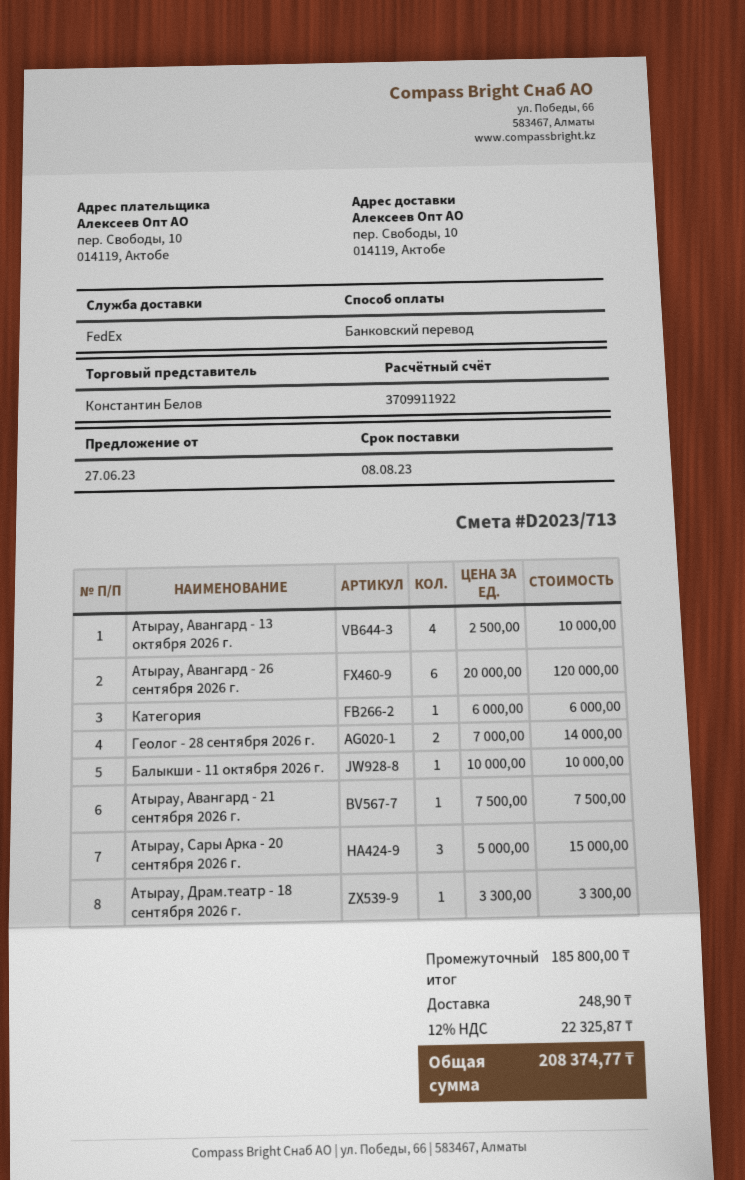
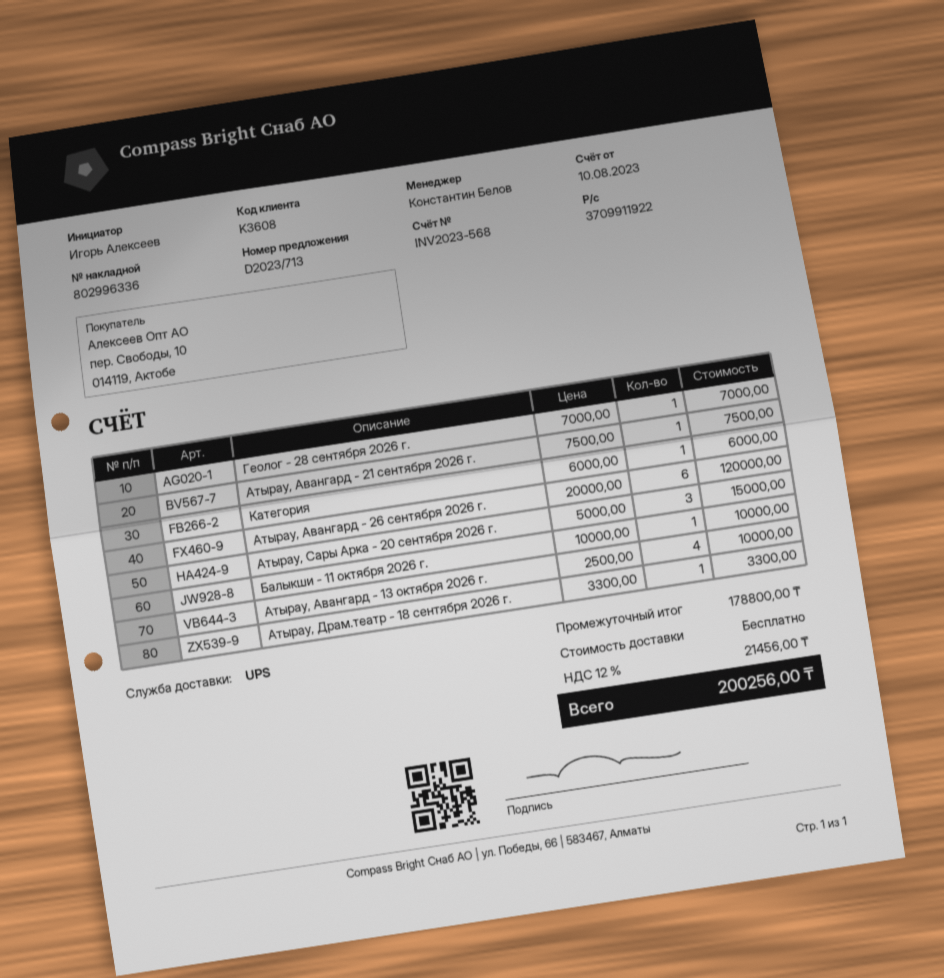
shipping method: FedEx -> UPS
Геолог - 28 сентября 2026 г.: 2 x 7000.00 = 14000.00 -> 1 x 7000.00 = 7000.00
subtotal: 185800.00 -> 178800.00
shipping: 248.90 -> 0.00
tax: 12% = 22325.87 -> 12% = 21456.00
total: 208374.77 -> 200256.00

